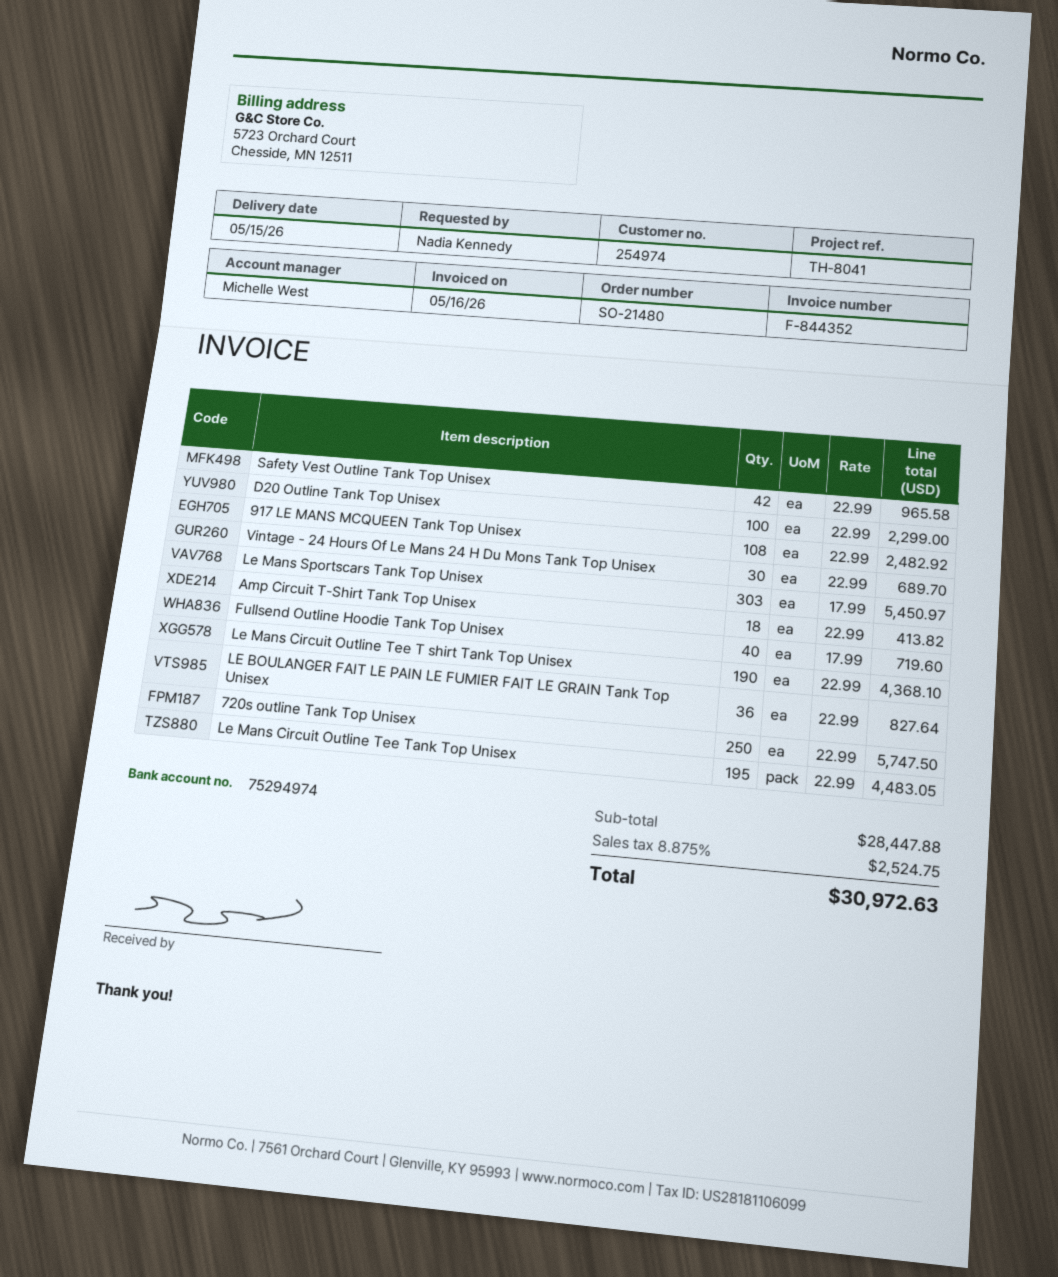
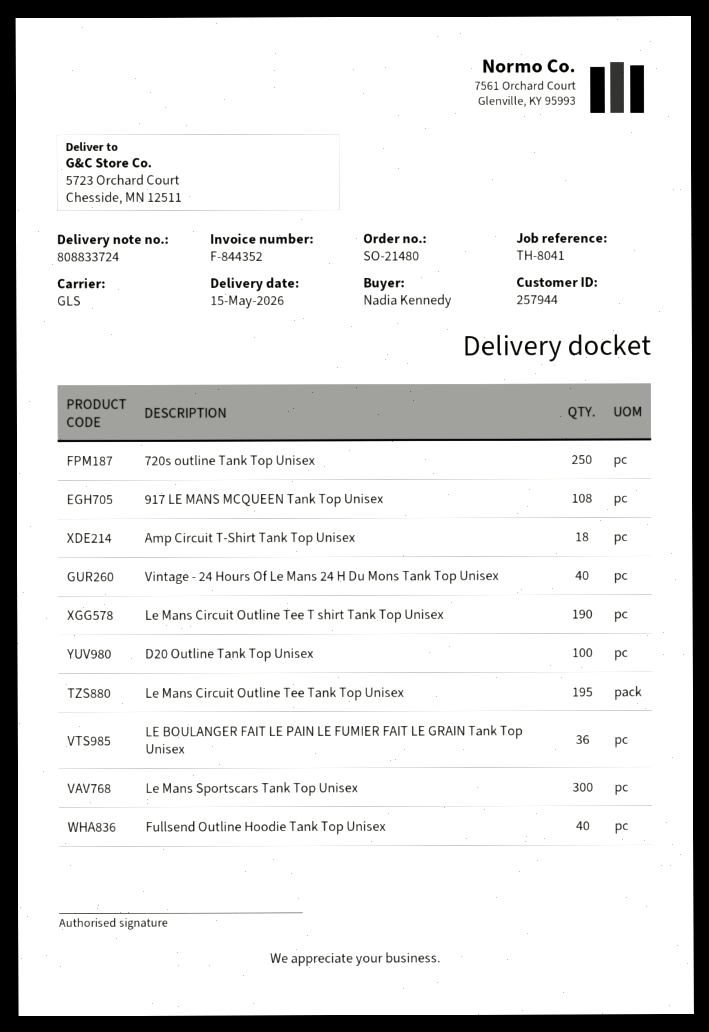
customer number: 254974 -> 257944
Safety Vest Outline Tank Top Unisex: 42 -> none
Vintage - 24 Hours Of Le Mans 24 H Du Mons Tank Top Unisex: 30 -> 40
Le Mans Sportscars Tank Top Unisex: 303 -> 300

